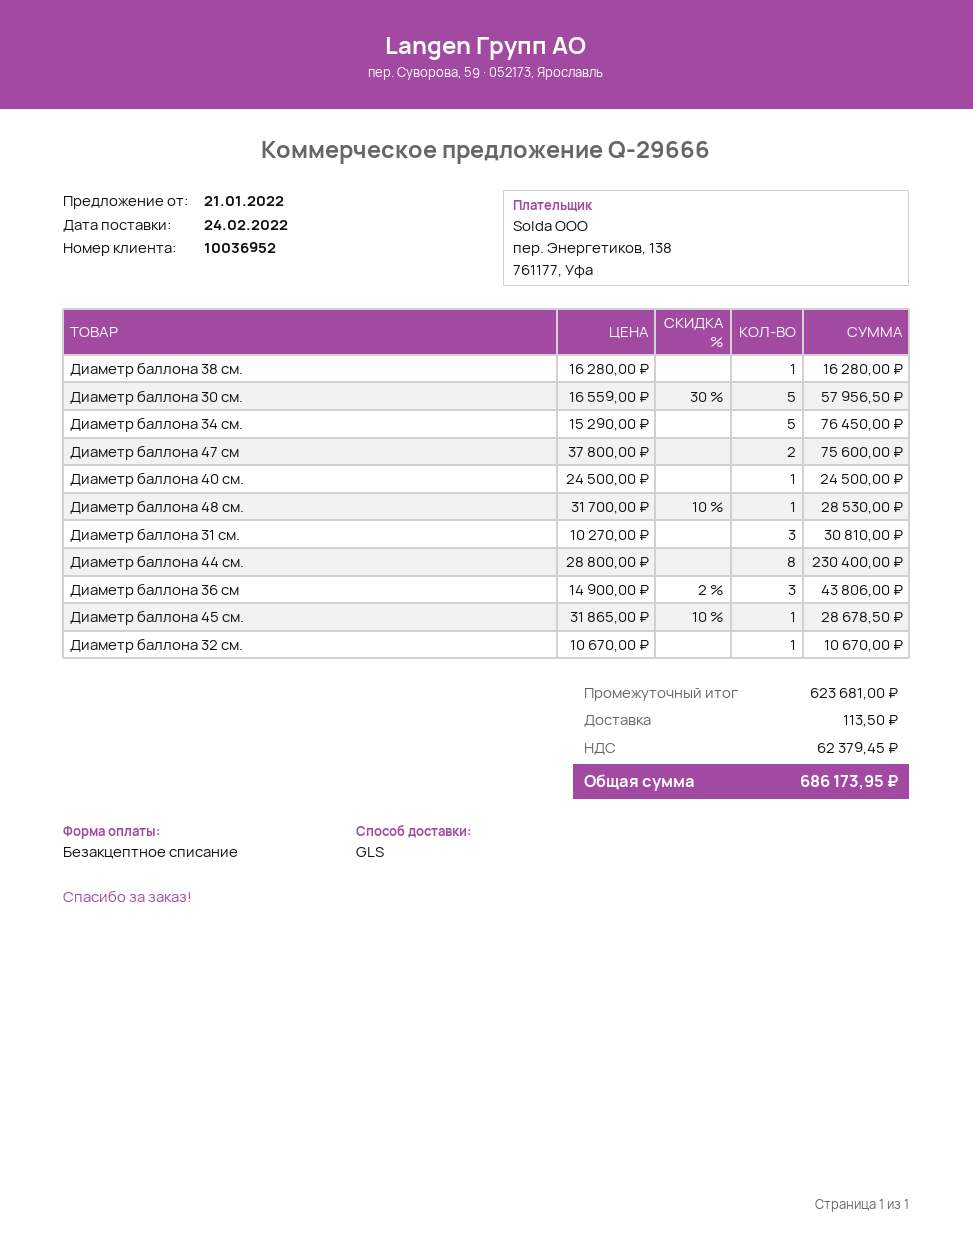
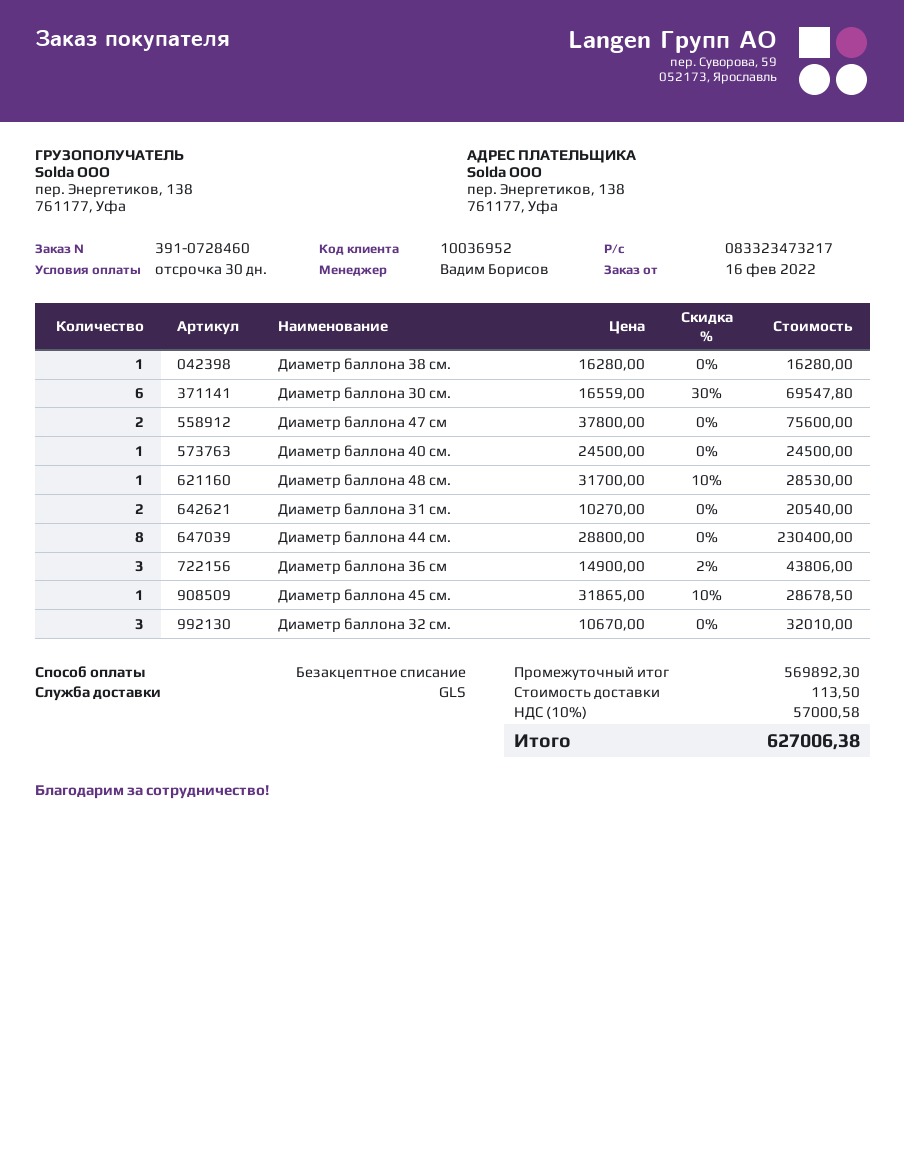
Диаметр баллона 30 см.: 5 x 16559.00 - 30% = 57956.50 -> 6 x 16559.00 - 30% = 69547.80
Диаметр баллона 34 см.: 5 x 15290.00 = 76450.00 -> none
Диаметр баллона 31 см.: 3 x 10270.00 = 30810.00 -> 2 x 10270.00 = 20540.00
Диаметр баллона 32 см.: 1 x 10670.00 = 10670.00 -> 3 x 10670.00 = 32010.00
subtotal: 623681.00 -> 569892.30
tax: 62379.45 -> 57000.58
total: 686173.95 -> 627006.38

